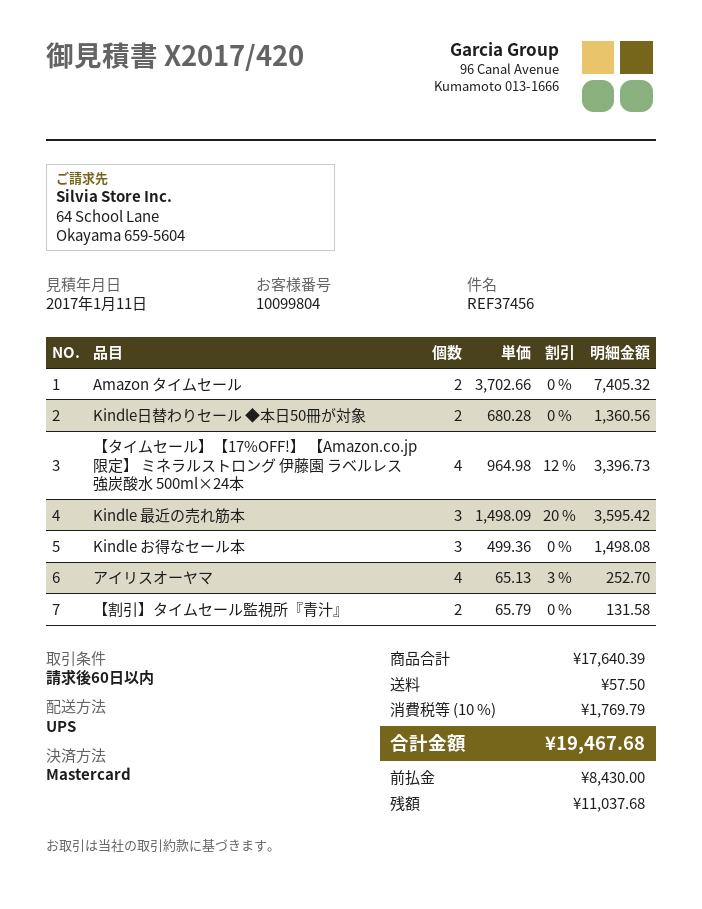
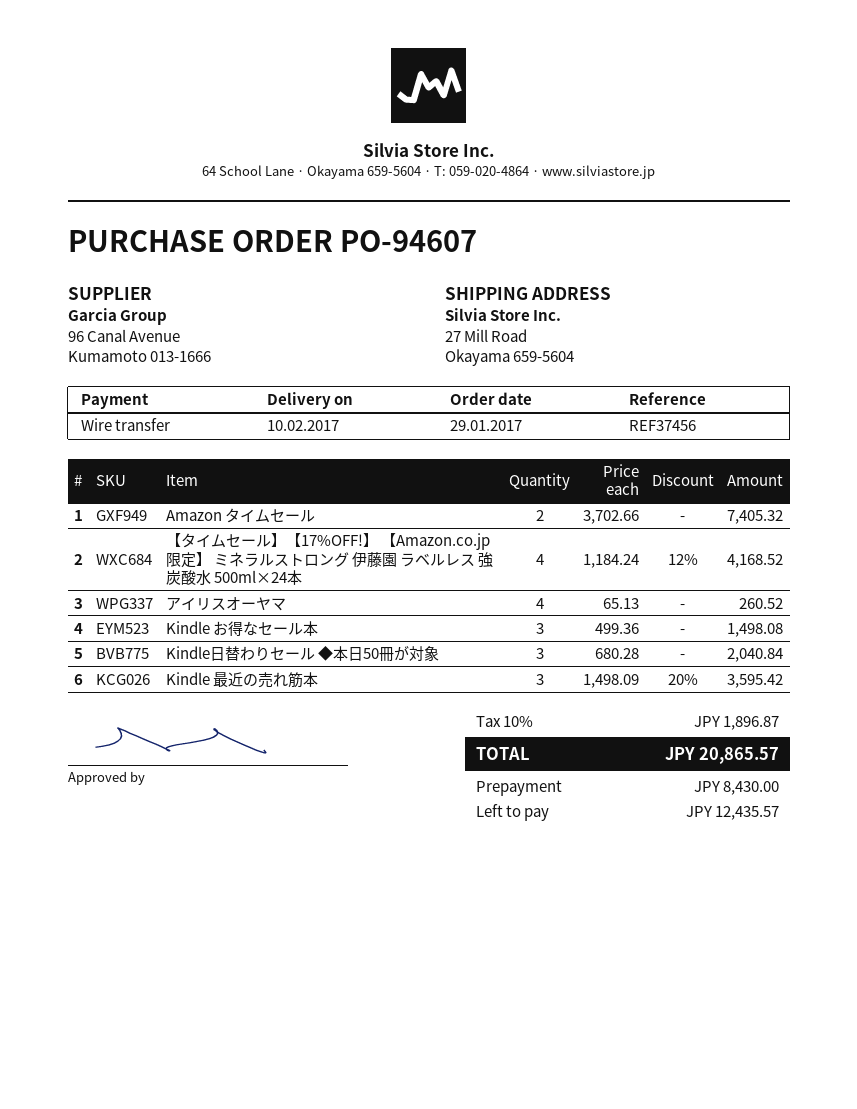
payment method: Mastercard -> bank transfer
Kindle日替わりセール ◆本日50冊が対象: 2 x 680.28 = 1360.56 -> 3 x 680.28 = 2040.84
【タイムセール】【17%OFF!】 【Amazon.co.jp限定】 ミネラルストロング 伊藤園 ラベルレス 強炭酸水 500ml×24本: 4 x 964.98 - 12% = 3396.73 -> 4 x 1184.24 - 12% = 4168.52
アイリスオーヤマ: 4 x 65.13 - 3% = 252.70 -> 4 x 65.13 = 260.52
【割引】タイムセール監視所『青汁』: 2 x 65.79 = 131.58 -> none
shipping: 57.50 -> none
tax: 10% = 1769.79 -> 10% = 1896.87
total: 19467.68 -> 20865.57
balance: 11037.68 -> 12435.57

